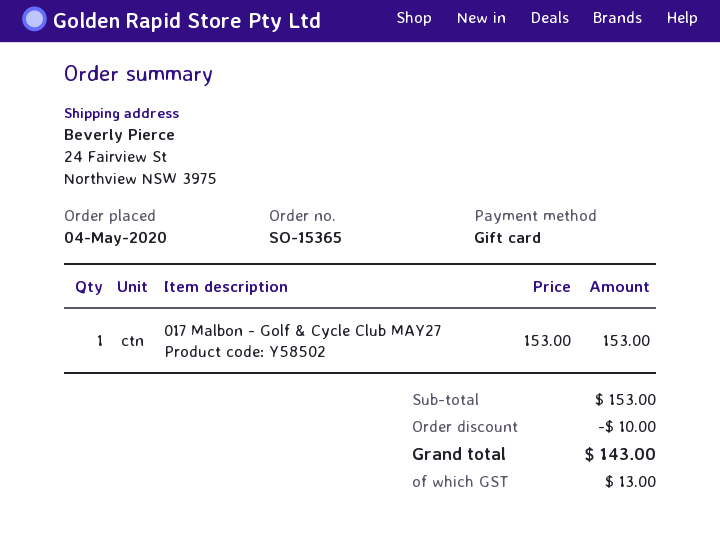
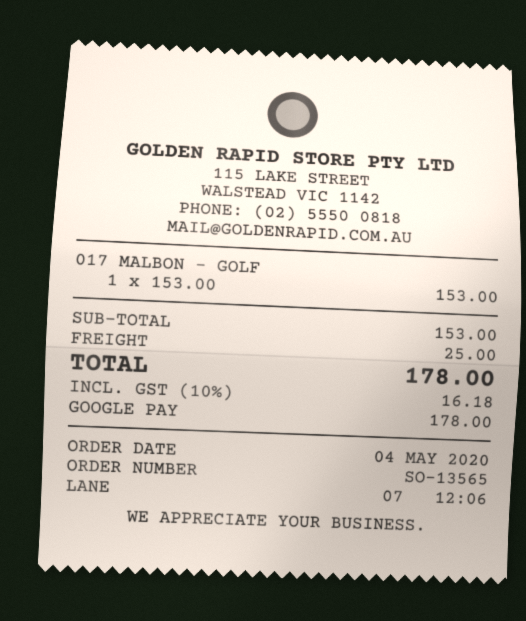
order number: SO-15365 -> SO-13565
payment method: gift card -> Google Pay
discount: 10.00 -> none
shipping: none -> 25.00
tax: 13.00 -> 16.18
total: 143.00 -> 178.00

